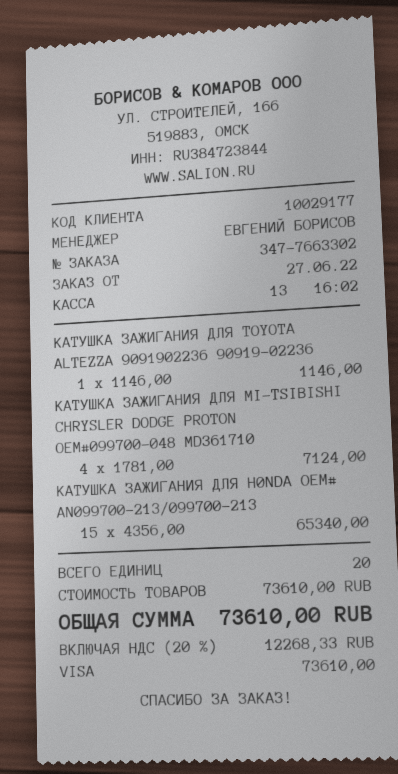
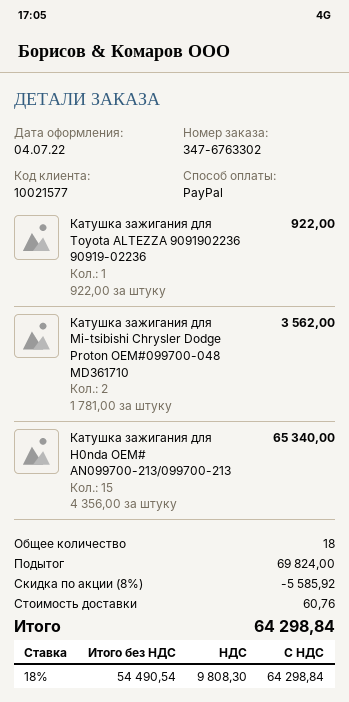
order number: 347-7663302 -> 347-6763302
order date: 2022-06-27 -> 2022-07-04
customer number: 10029177 -> 10021577
payment method: Visa -> PayPal
КАТУШКА ЗАЖИГАНИЯ ДЛЯ TOYOTA ALTEZZA 9091902236 90919-02236: 1 x 1146.00 = 1146.00 -> 1 x 922.00 = 922.00
КАТУШКА ЗАЖИГАНИЯ ДЛЯ MI-TSIBISHI CHRYSLER DODGE PROTON OEM#099700-048 MD361710: 4 x 1781.00 = 7124.00 -> 2 x 1781.00 = 3562.00
total quantity: 20 -> 18
subtotal: 73610.00 -> 69824.00
discount: none -> 8% = 5585.92
shipping: none -> 60.76
tax: 20% = 12268.33 -> 18% = 9808.30
total: 73610.00 -> 64298.84

